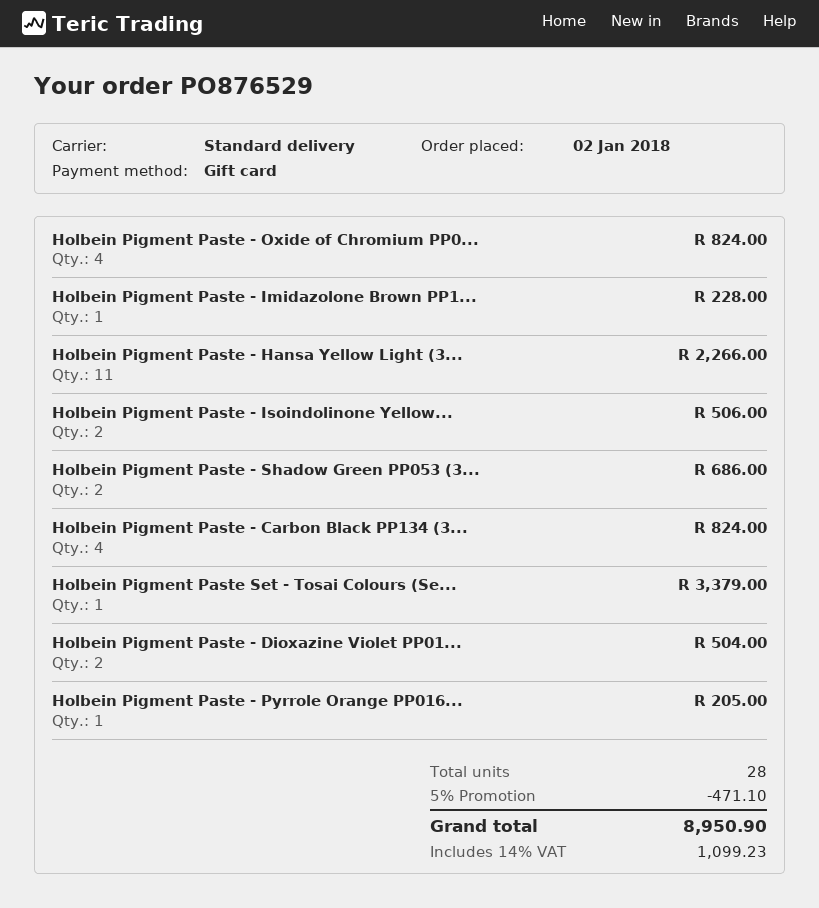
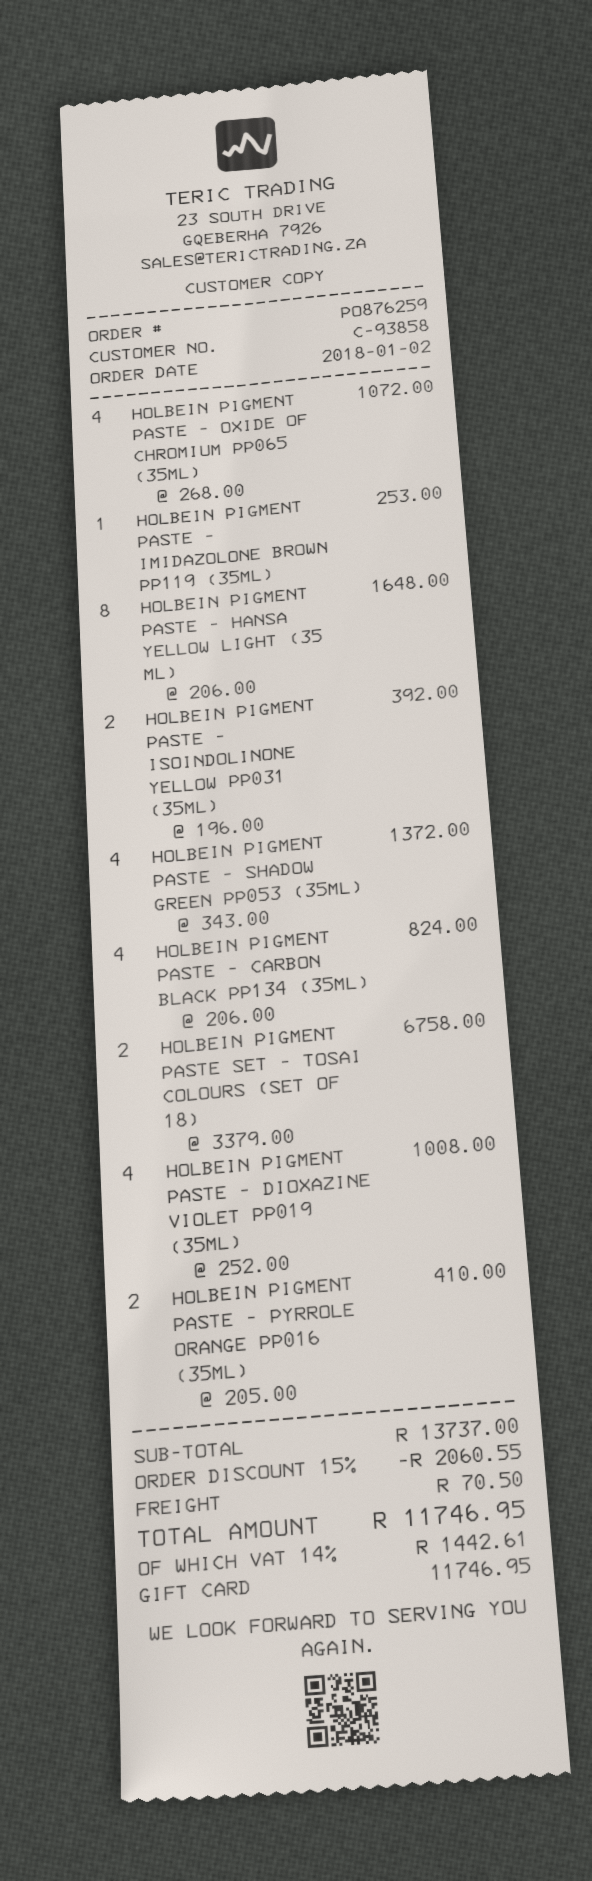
order number: PO876529 -> PO876259
Holbein Pigment Paste - Oxide of Chromium PP0...: 4 for 824.00 -> 4 for 1072.00
Holbein Pigment Paste - Imidazolone Brown PP1...: 1 for 228.00 -> 1 for 253.00
Holbein Pigment Paste - Hansa Yellow Light (3...: 11 for 2266.00 -> 8 for 1648.00
Holbein Pigment Paste - Isoindolinone Yellow...: 2 for 506.00 -> 2 for 392.00
Holbein Pigment Paste - Shadow Green PP053 (3...: 2 for 686.00 -> 4 for 1372.00
Holbein Pigment Paste Set - Tosai Colours (Se...: 1 for 3379.00 -> 2 for 6758.00
Holbein Pigment Paste - Dioxazine Violet PP01...: 2 for 504.00 -> 4 for 1008.00
Holbein Pigment Paste - Pyrrole Orange PP016...: 1 for 205.00 -> 2 for 410.00
discount: 5% = 471.10 -> 15% = 2060.55
shipping: none -> 70.50
tax: 14% = 1099.23 -> 14% = 1442.61
total: 8950.90 -> 11746.95

